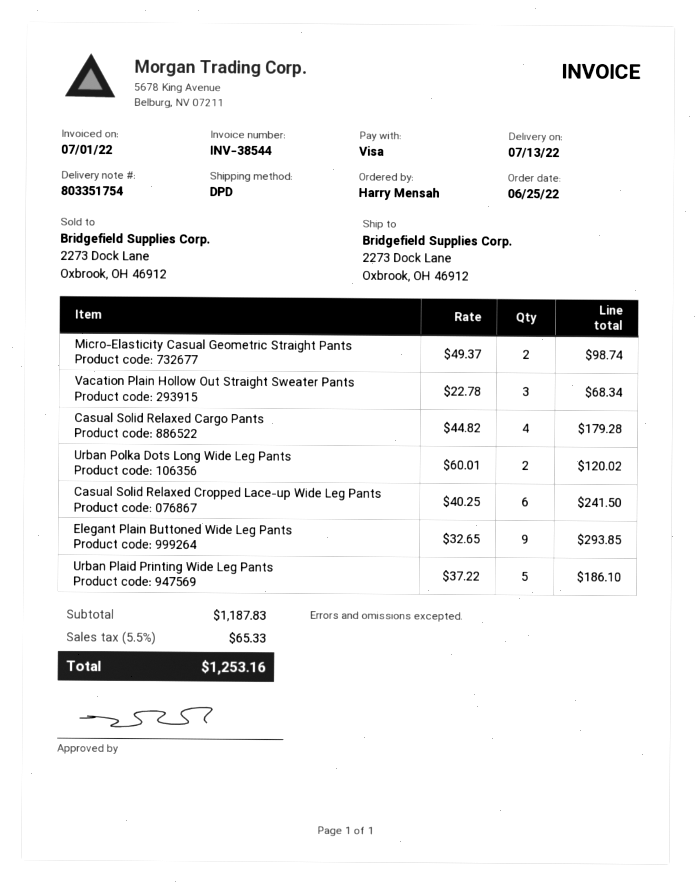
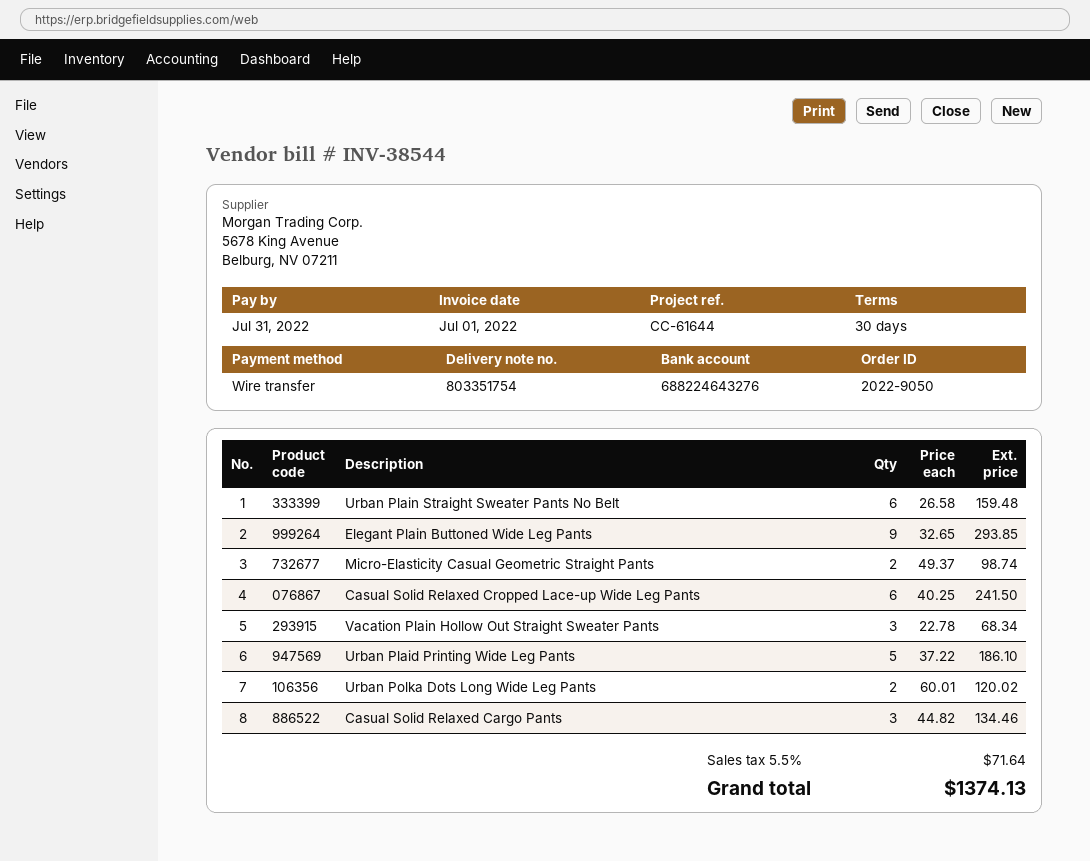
payment method: Visa -> bank transfer
Casual Solid Relaxed Cargo Pants: 4 x 44.82 = 179.28 -> 3 x 44.82 = 134.46
Urban Plain Straight Sweater Pants No Belt: none -> 6 x 26.58 = 159.48
tax: 5.5% = 65.33 -> 5.5% = 71.64
total: 1253.16 -> 1374.13

